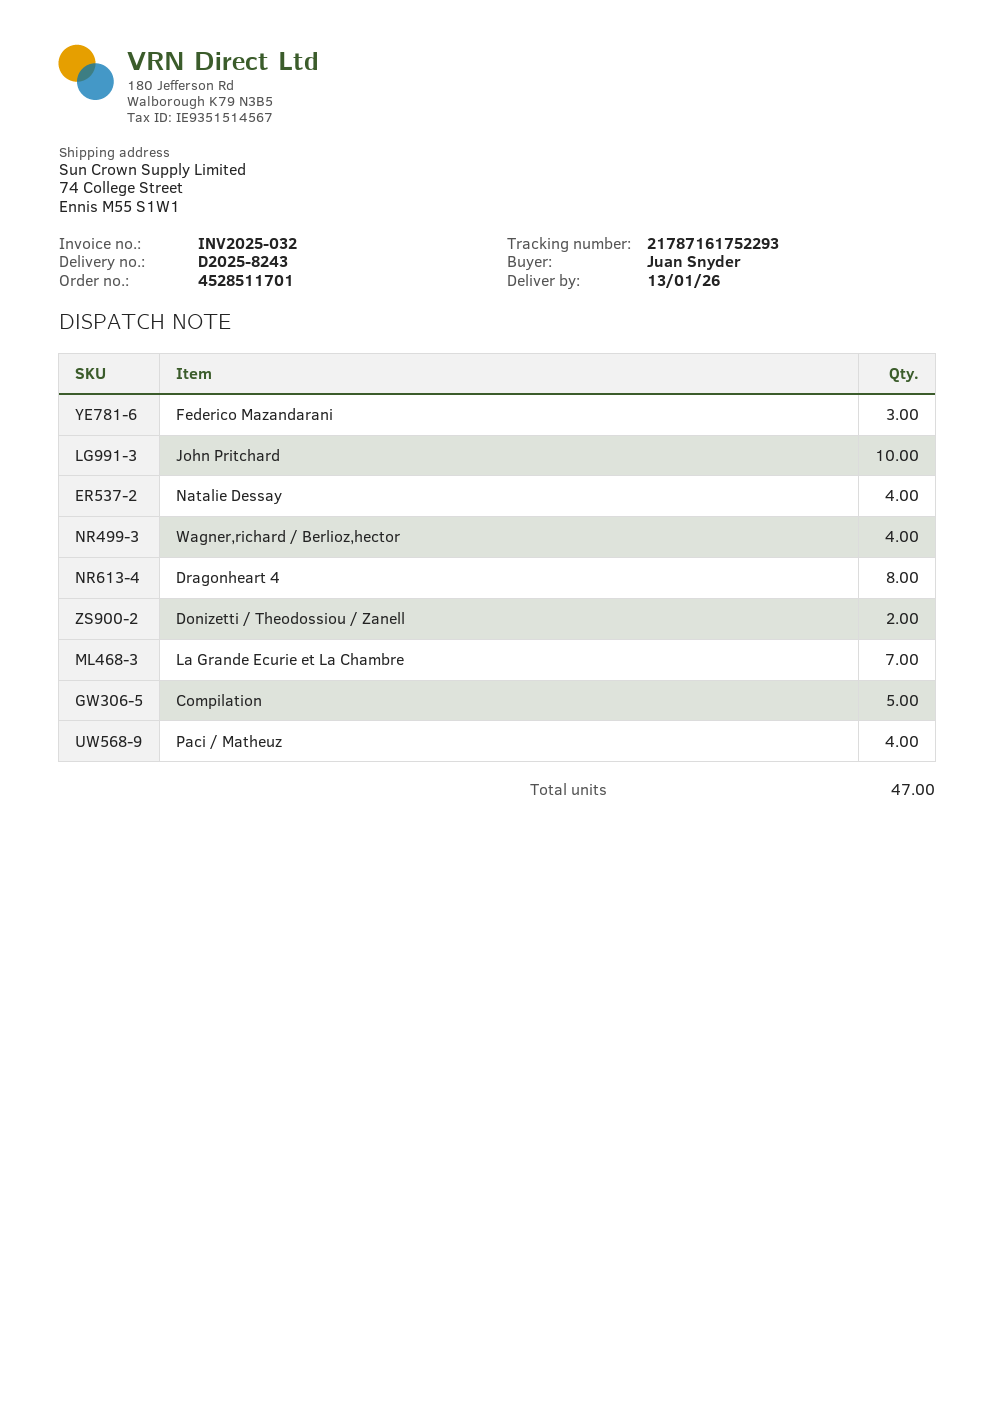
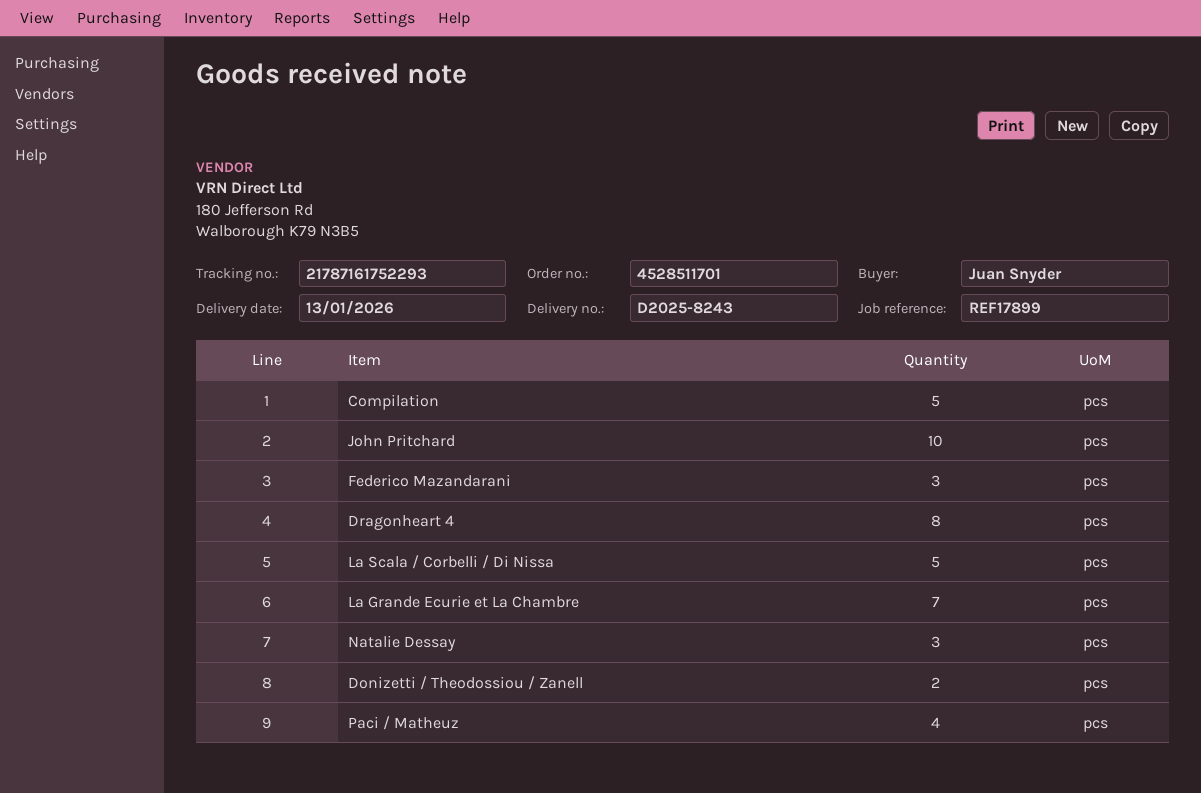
Natalie Dessay: 4 -> 3
Wagner,richard / Berlioz,hector: 4 -> none
La Scala / Corbelli / Di Nissa: none -> 5

